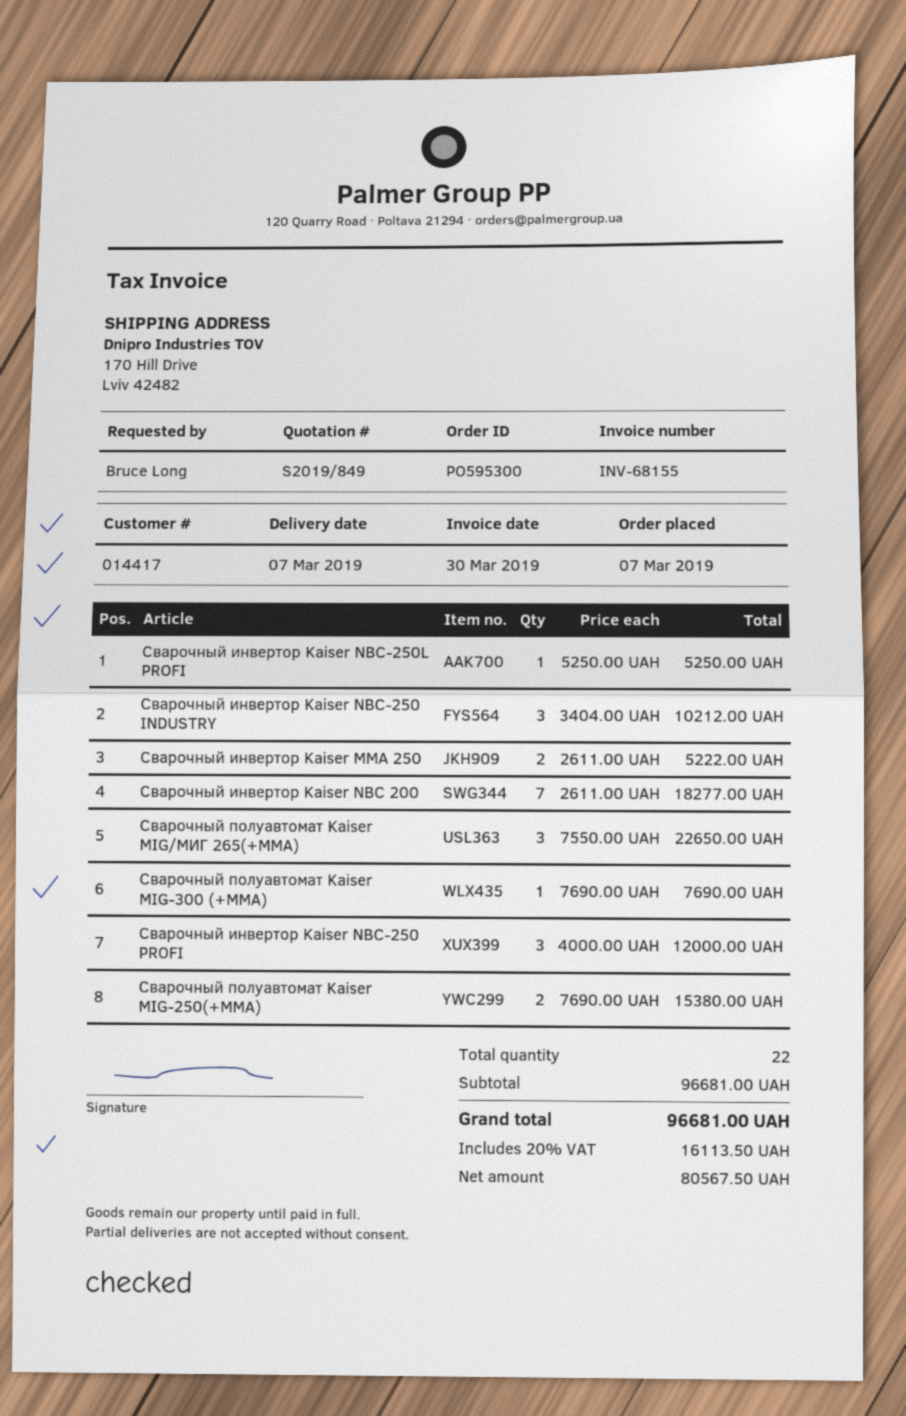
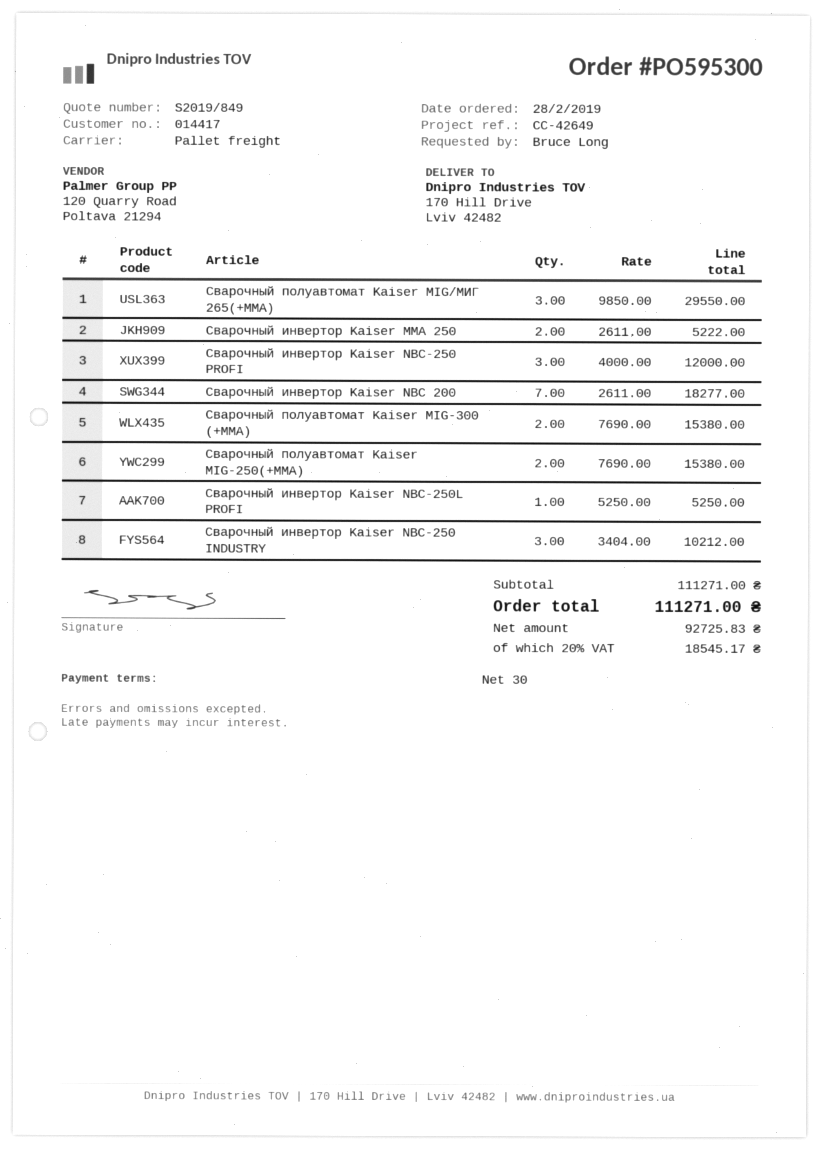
order date: 2019-03-07 -> 2019-02-28
Сварочный полуавтомат Kaiser MIG/МИГ 265(+MMA): 3 x 7550.00 = 22650.00 -> 3 x 9850.00 = 29550.00
Сварочный полуавтомат Kaiser MIG-300 (+MMA): 1 x 7690.00 = 7690.00 -> 2 x 7690.00 = 15380.00
subtotal: 96681.00 -> 111271.00
net: 80567.50 -> 92725.83
tax: 20% = 16113.50 -> 20% = 18545.17
total: 96681.00 -> 111271.00

